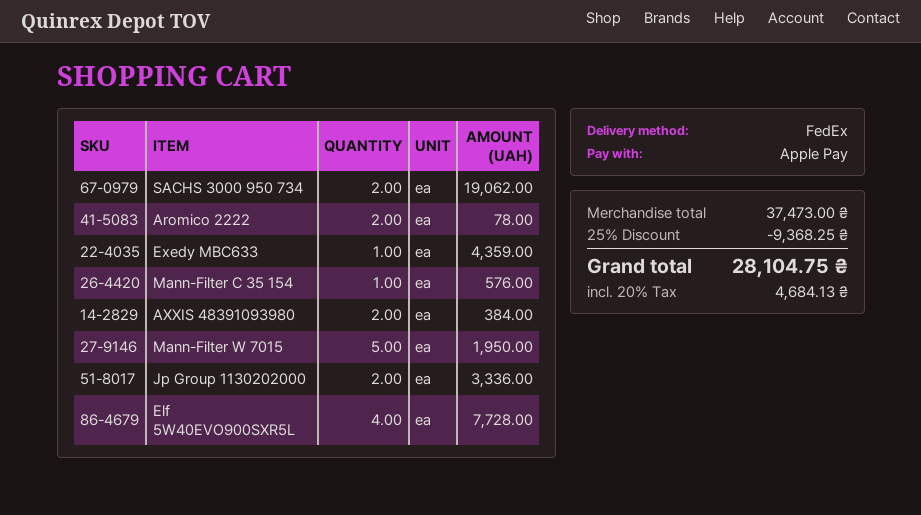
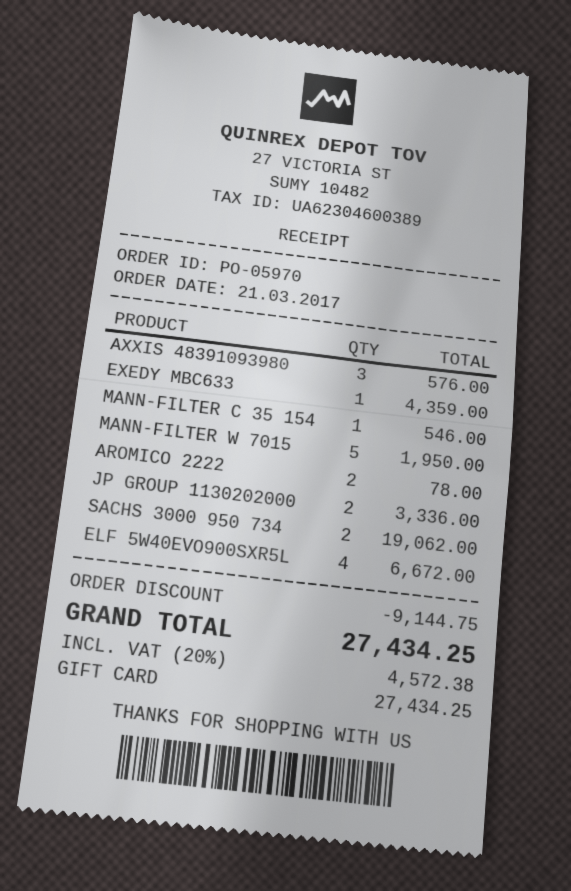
payment method: Apple Pay -> gift card
Mann-Filter C 35 154: 1 for 576.00 -> 1 for 546.00
AXXIS 48391093980: 2 for 384.00 -> 3 for 576.00
Elf 5W40EVO900SXR5L: 4 for 7728.00 -> 4 for 6672.00
discount: 9368.25 -> 9144.75
tax: 20% = 4684.13 -> 20% = 4572.38
total: 28104.75 -> 27434.25

